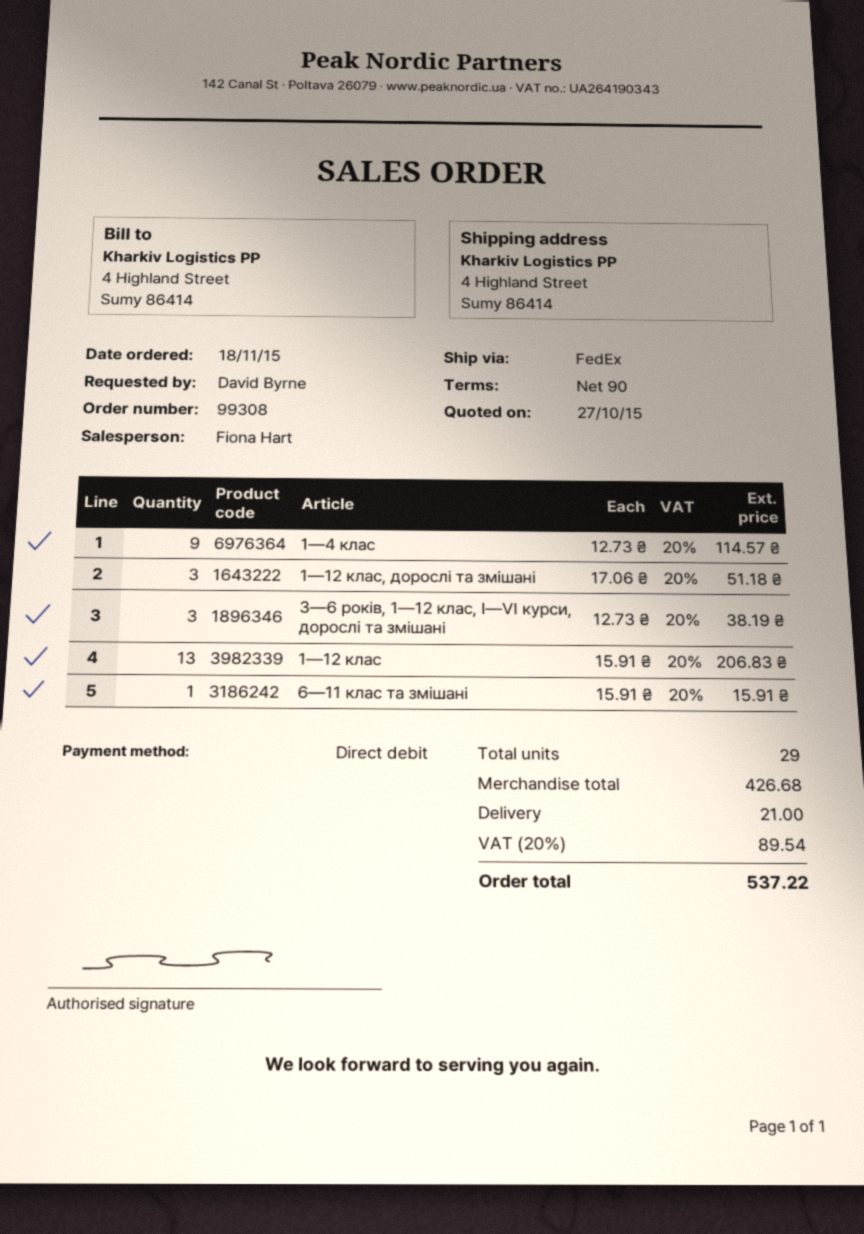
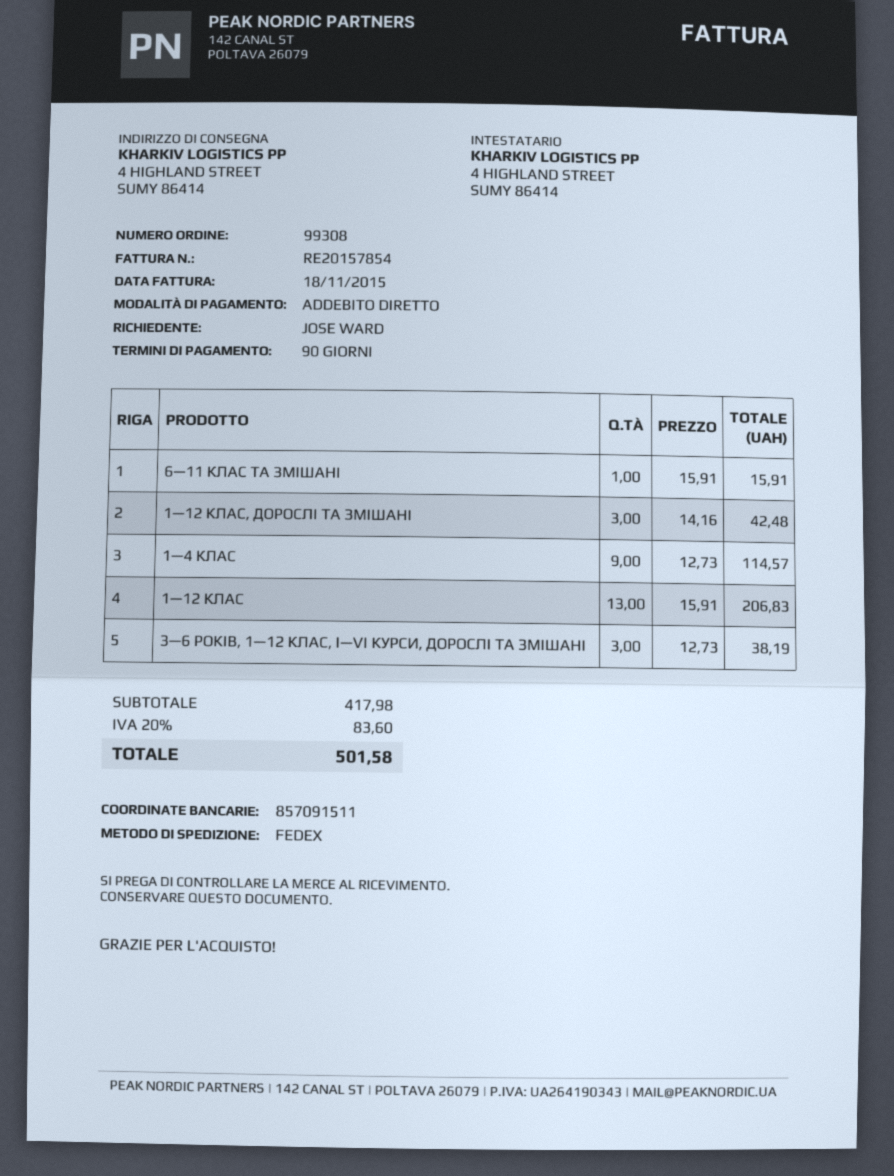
ordered by: David Byrne -> JOSE WARD
1—12 клас, дорослі та змішані: 3 x 17.06 = 51.18 -> 3 x 14.16 = 42.48
subtotal: 426.68 -> 417.98
shipping: 21.00 -> none
tax: 20% = 89.54 -> 20% = 83.60
total: 537.22 -> 501.58

